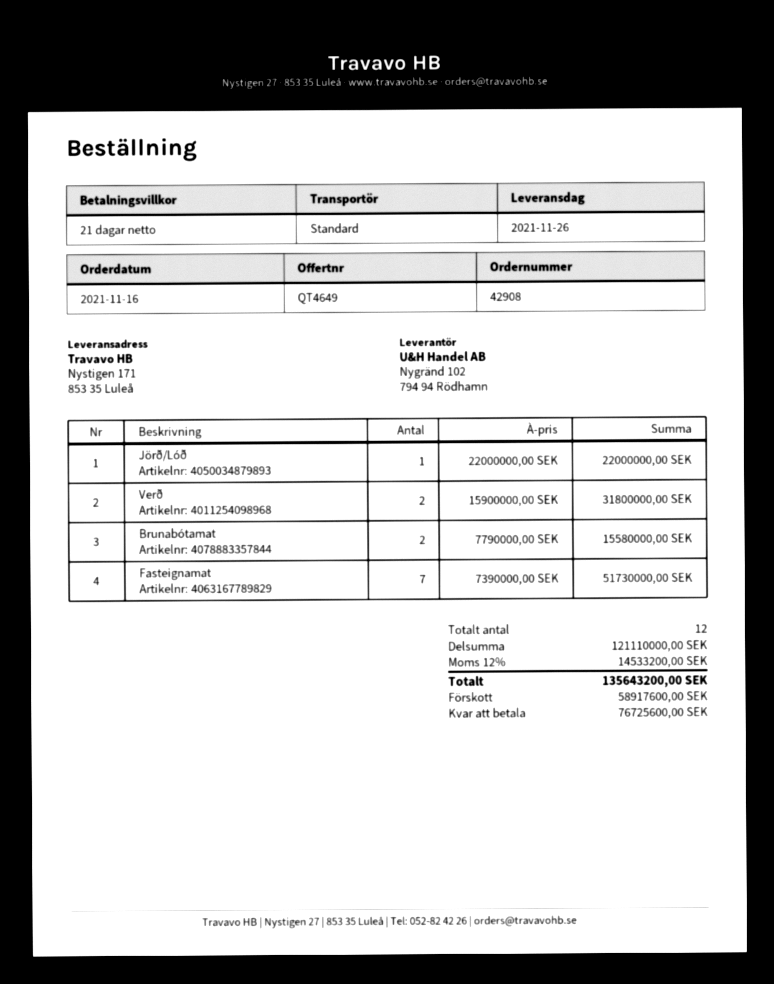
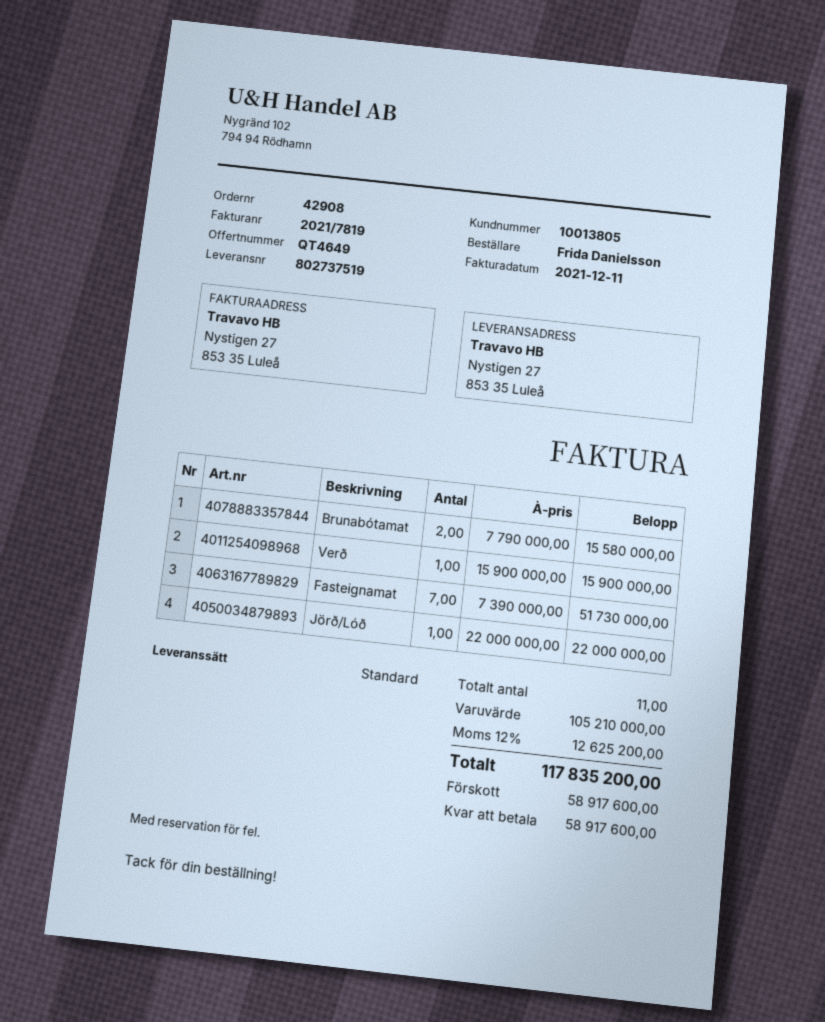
ship to: Nystigen 171, 853 35 Luleå -> Nystigen 27, 853 35 Luleå
Verð: 2 x 15900000.00 = 31800000.00 -> 1 x 15900000.00 = 15900000.00
total quantity: 12 -> 11
subtotal: 121110000.00 -> 105210000.00
tax: 12% = 14533200.00 -> 12% = 12625200.00
total: 135643200.00 -> 117835200.00
balance: 76725600.00 -> 58917600.00

